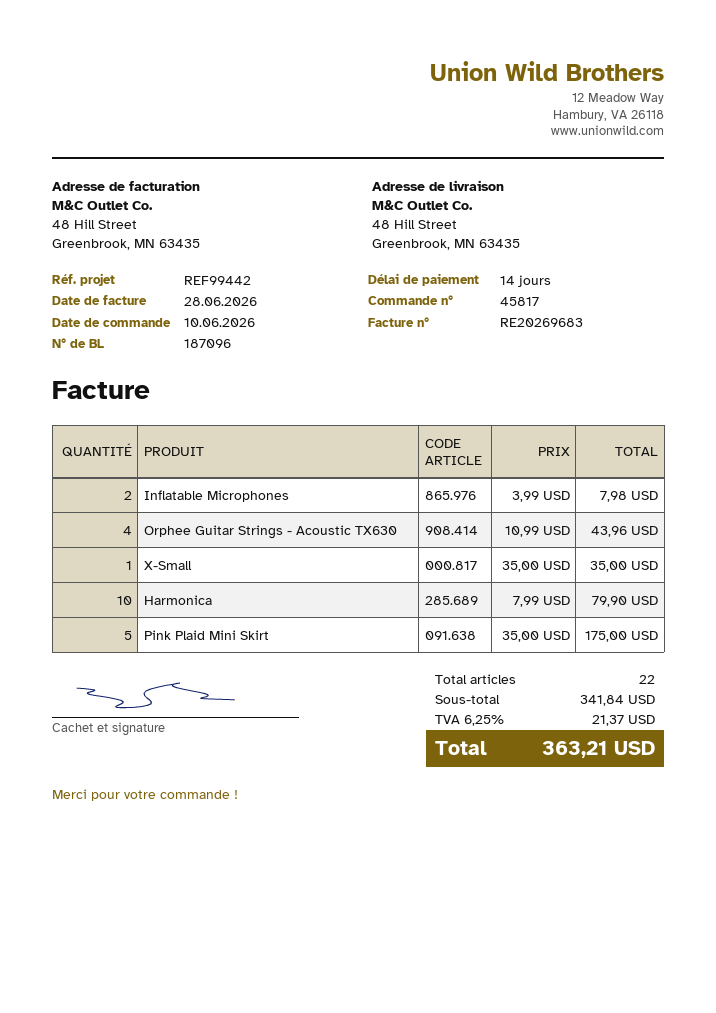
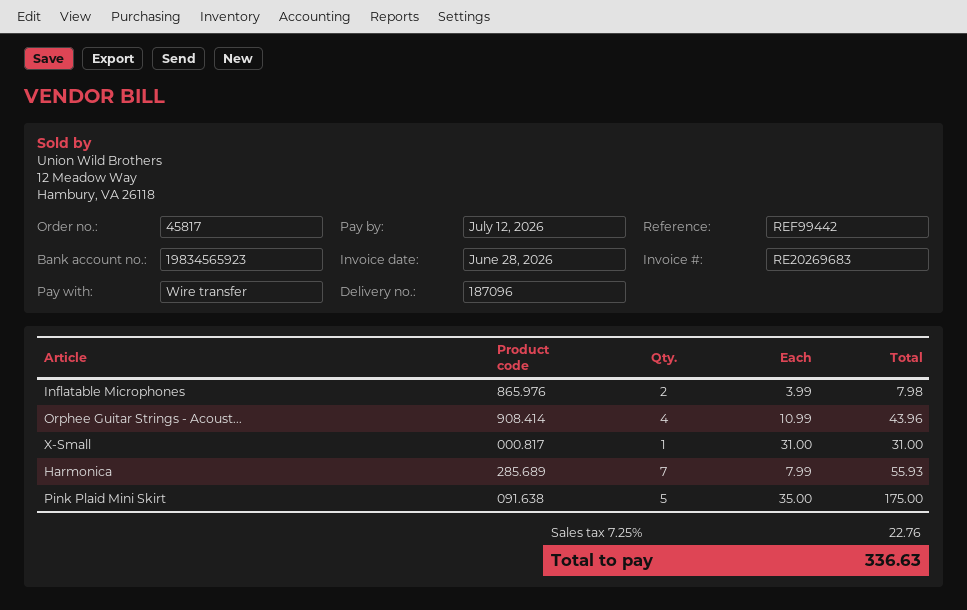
X-Small: 1 x 35.00 = 35.00 -> 1 x 31.00 = 31.00
Harmonica: 10 x 7.99 = 79.90 -> 7 x 7.99 = 55.93
tax: 6.25% = 21.37 -> 7.25% = 22.76
total: 363.21 -> 336.63

